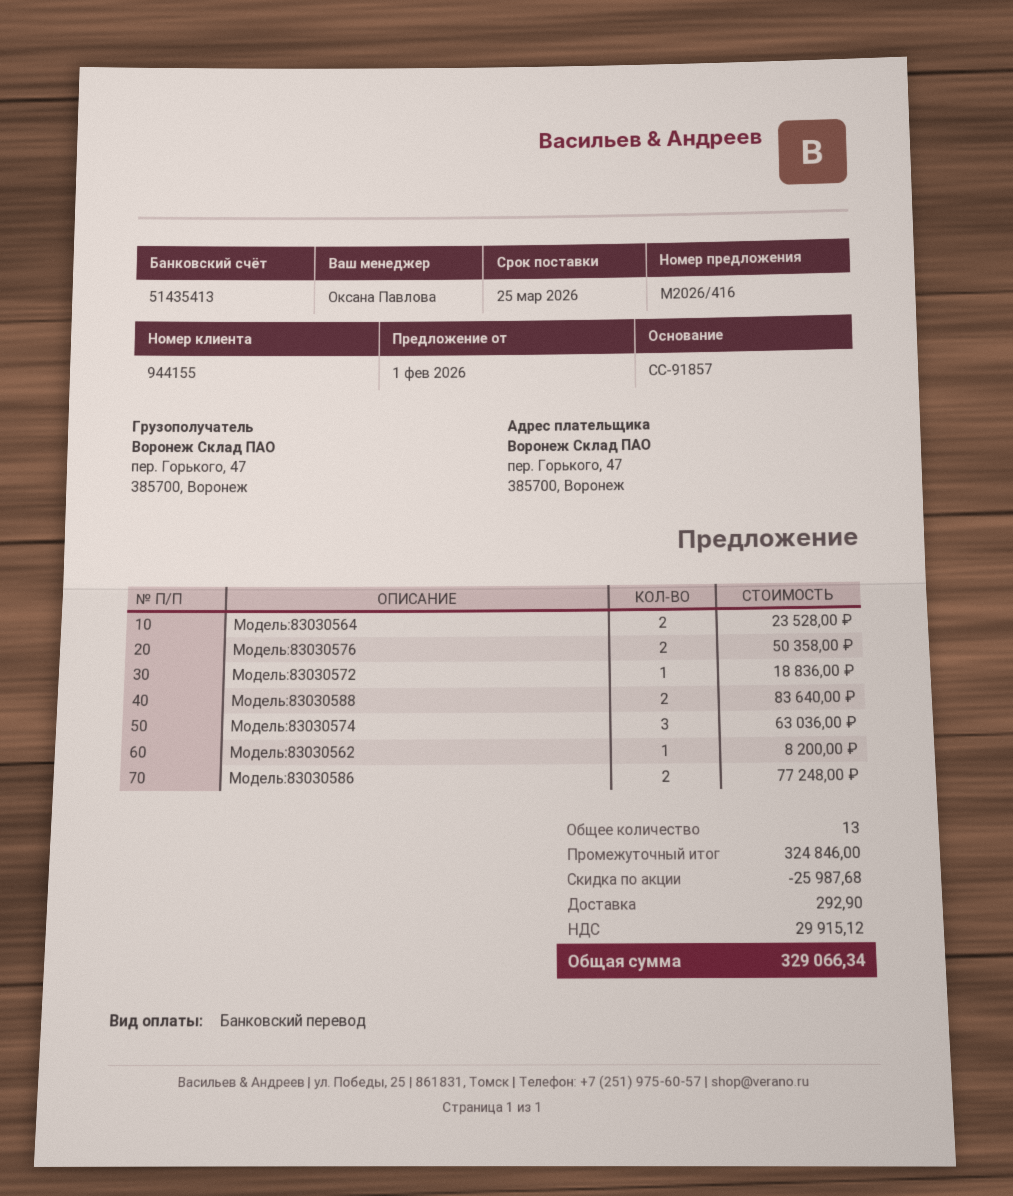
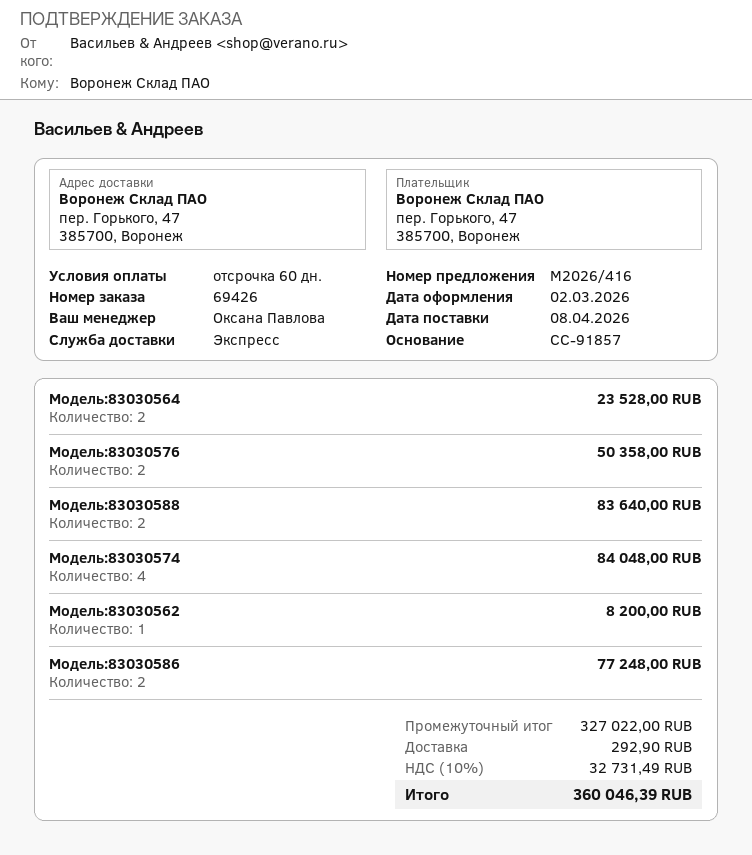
delivery date: 2026-03-25 -> 2026-04-08
Модель:83030572: 1 for 18836.00 -> none
Модель:83030574: 3 for 63036.00 -> 4 for 84048.00
subtotal: 324846.00 -> 327022.00
discount: 25987.68 -> none
tax: 29915.12 -> 32731.49
total: 329066.34 -> 360046.39

